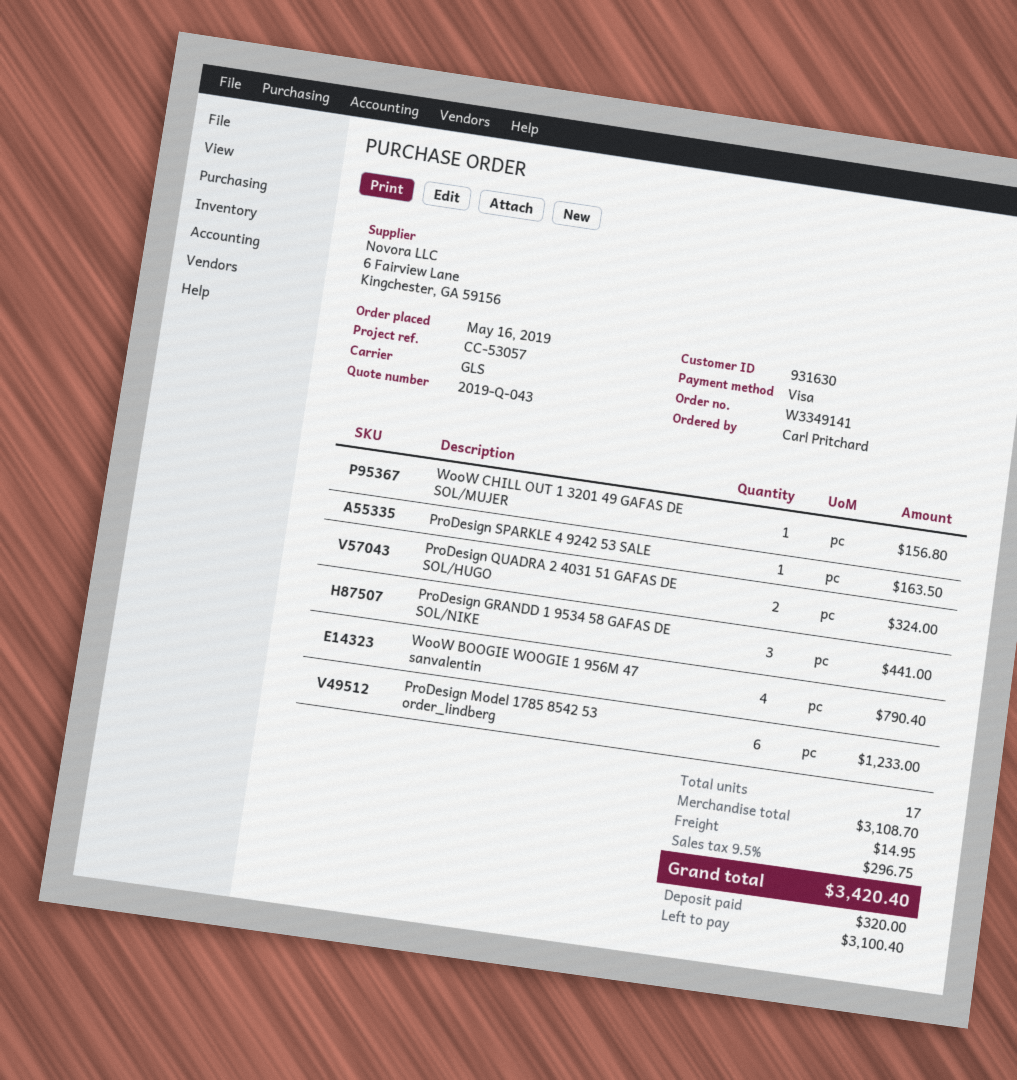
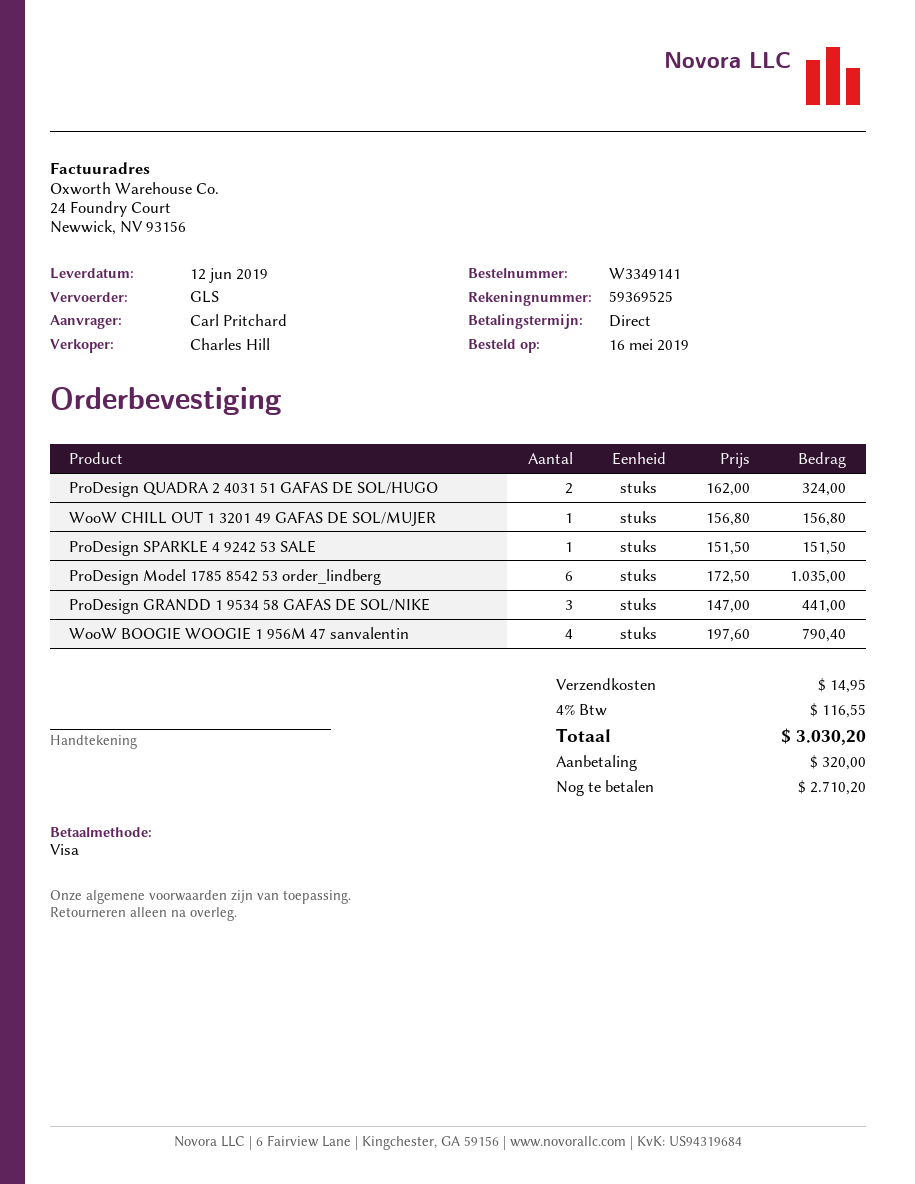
ProDesign SPARKLE 4 9242 53 SALE: 1 for 163.50 -> 1 for 151.50
ProDesign Model 1785 8542 53 order_lindberg: 6 for 1233.00 -> 6 for 1035.00
tax: 9.5% = 296.75 -> 4% = 116.55
total: 3420.40 -> 3030.20
balance: 3100.40 -> 2710.20

